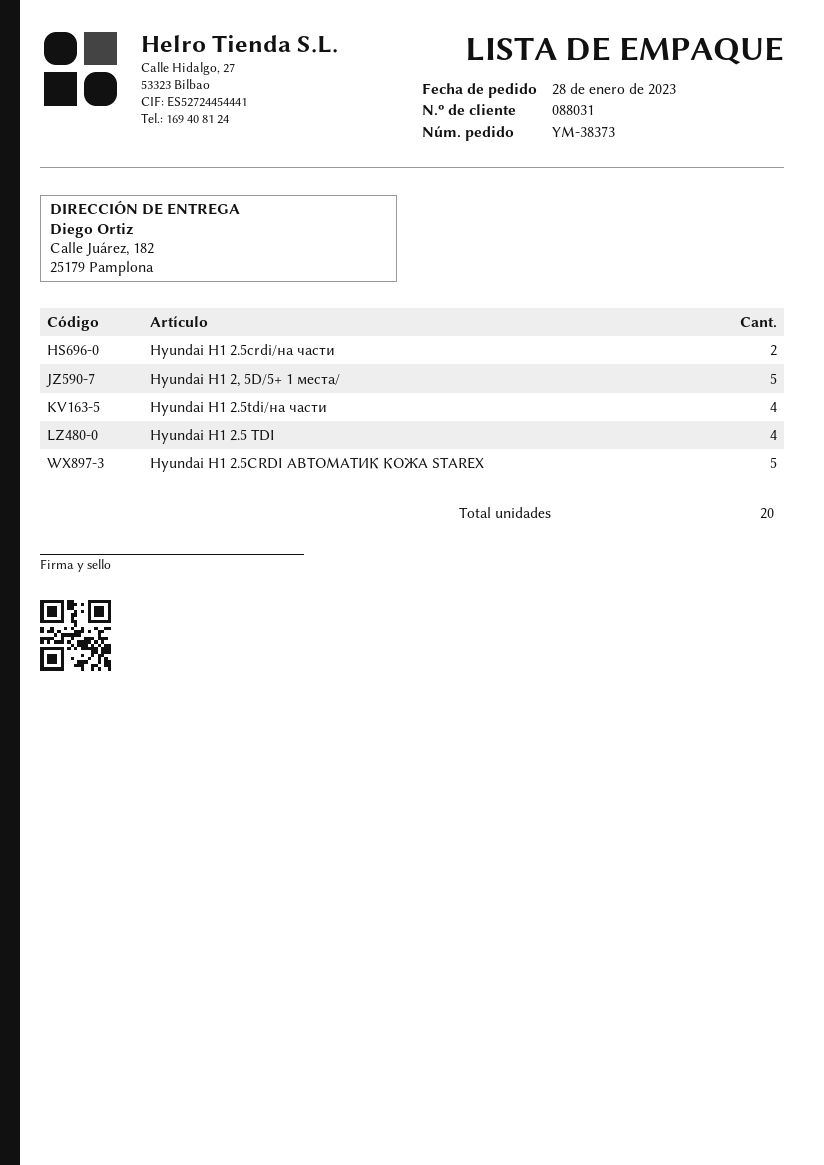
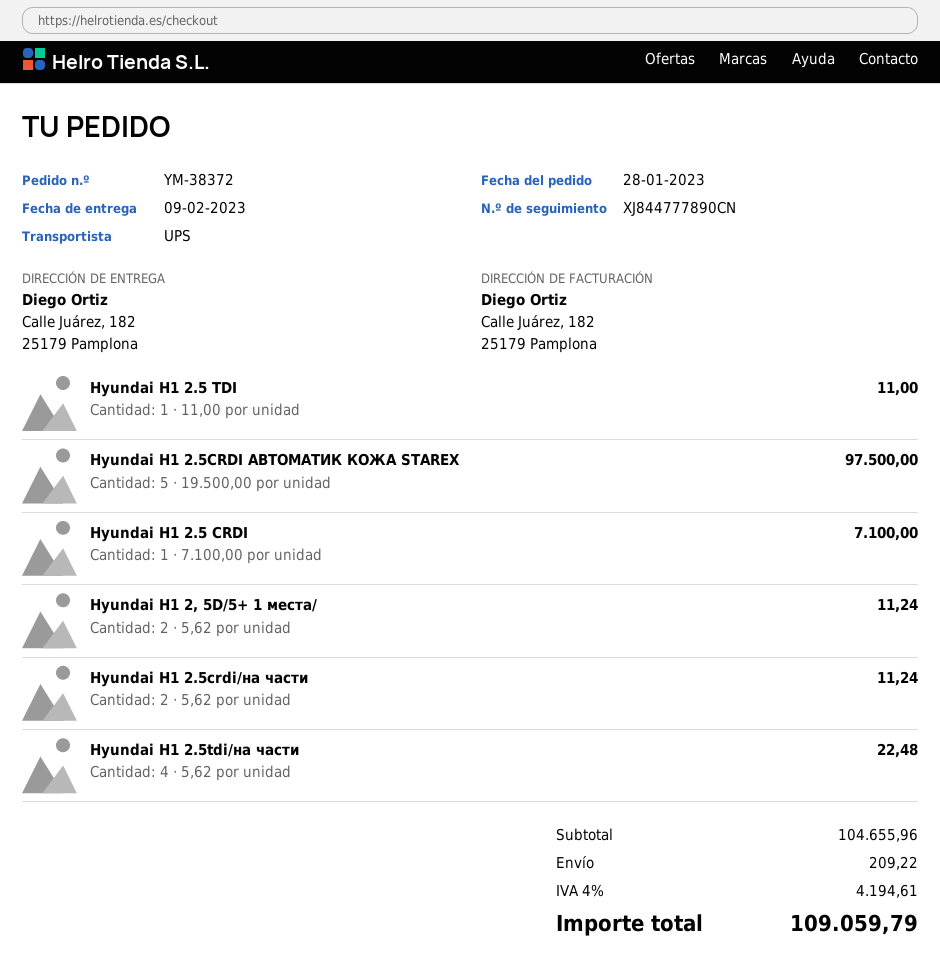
order number: YM-38373 -> YM-38372
Hyundai H1 2, 5D/5+ 1 места/: 5 -> 2
Hyundai H1 2.5 TDI: 4 -> 1
Hyundai H1 2.5 CRDI: none -> 1

